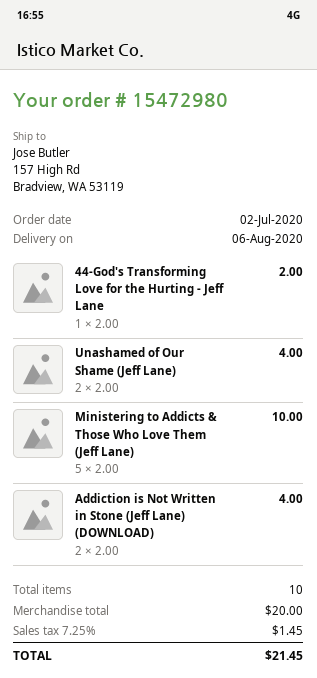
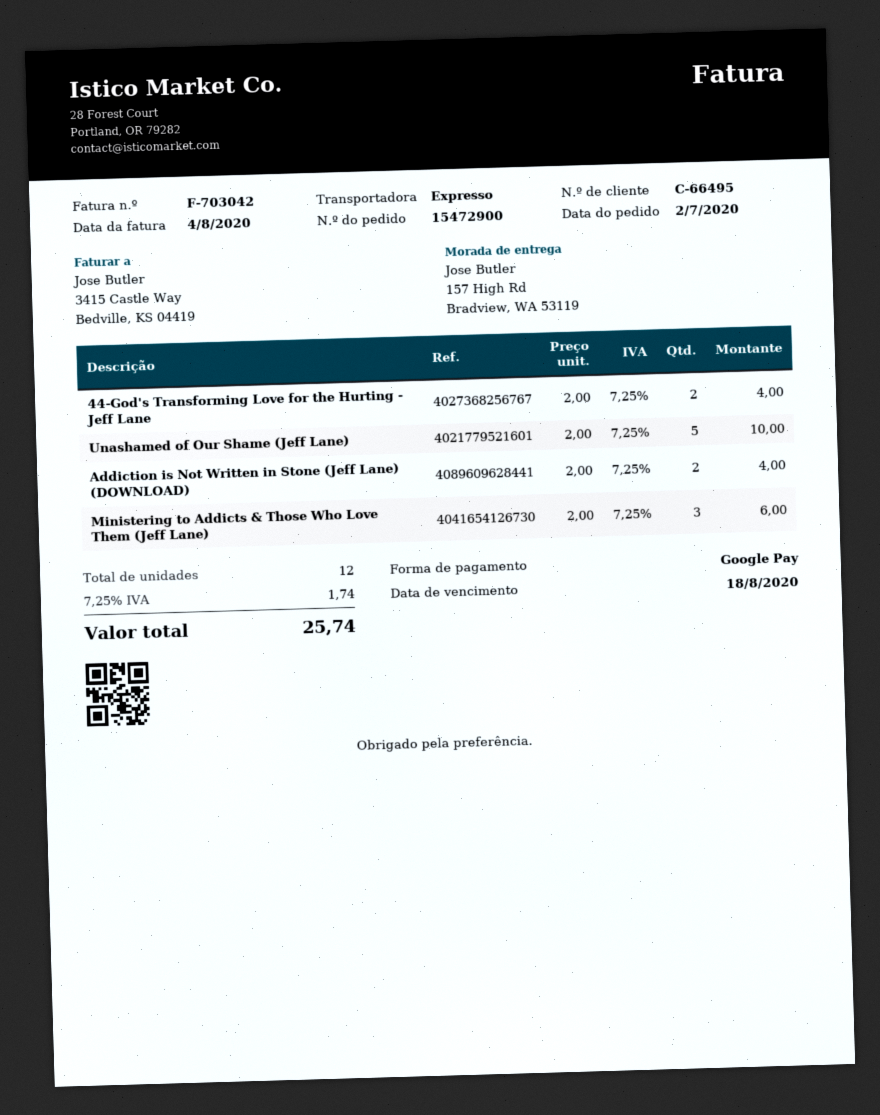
order number: 15472980 -> 15472900
44-God's Transforming Love for the Hurting - Jeff Lane: 1 x 2.00 = 2.00 -> 2 x 2.00 = 4.00
Unashamed of Our Shame (Jeff Lane): 2 x 2.00 = 4.00 -> 5 x 2.00 = 10.00
Ministering to Addicts & Those Who Love Them (Jeff Lane): 5 x 2.00 = 10.00 -> 3 x 2.00 = 6.00
total quantity: 10 -> 12
tax: 7.25% = 1.45 -> 7.25% = 1.74
total: 21.45 -> 25.74

